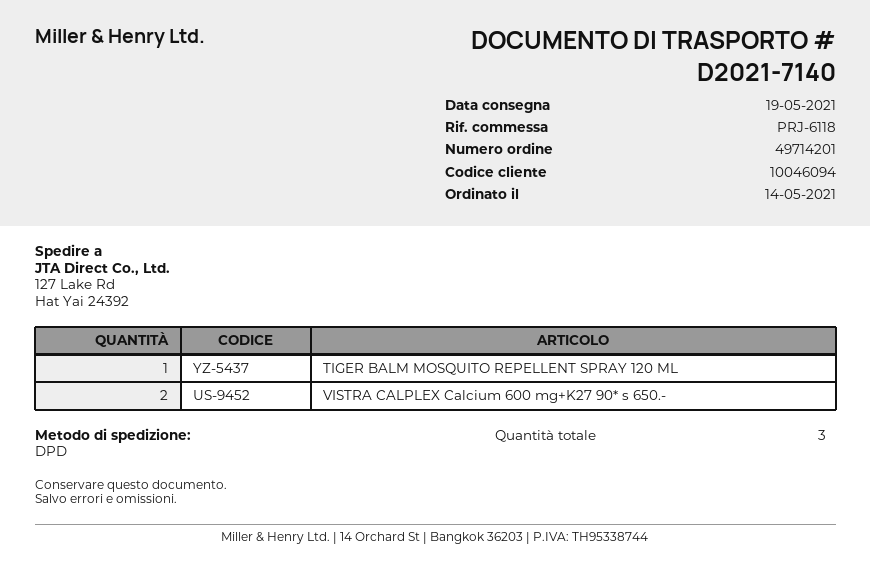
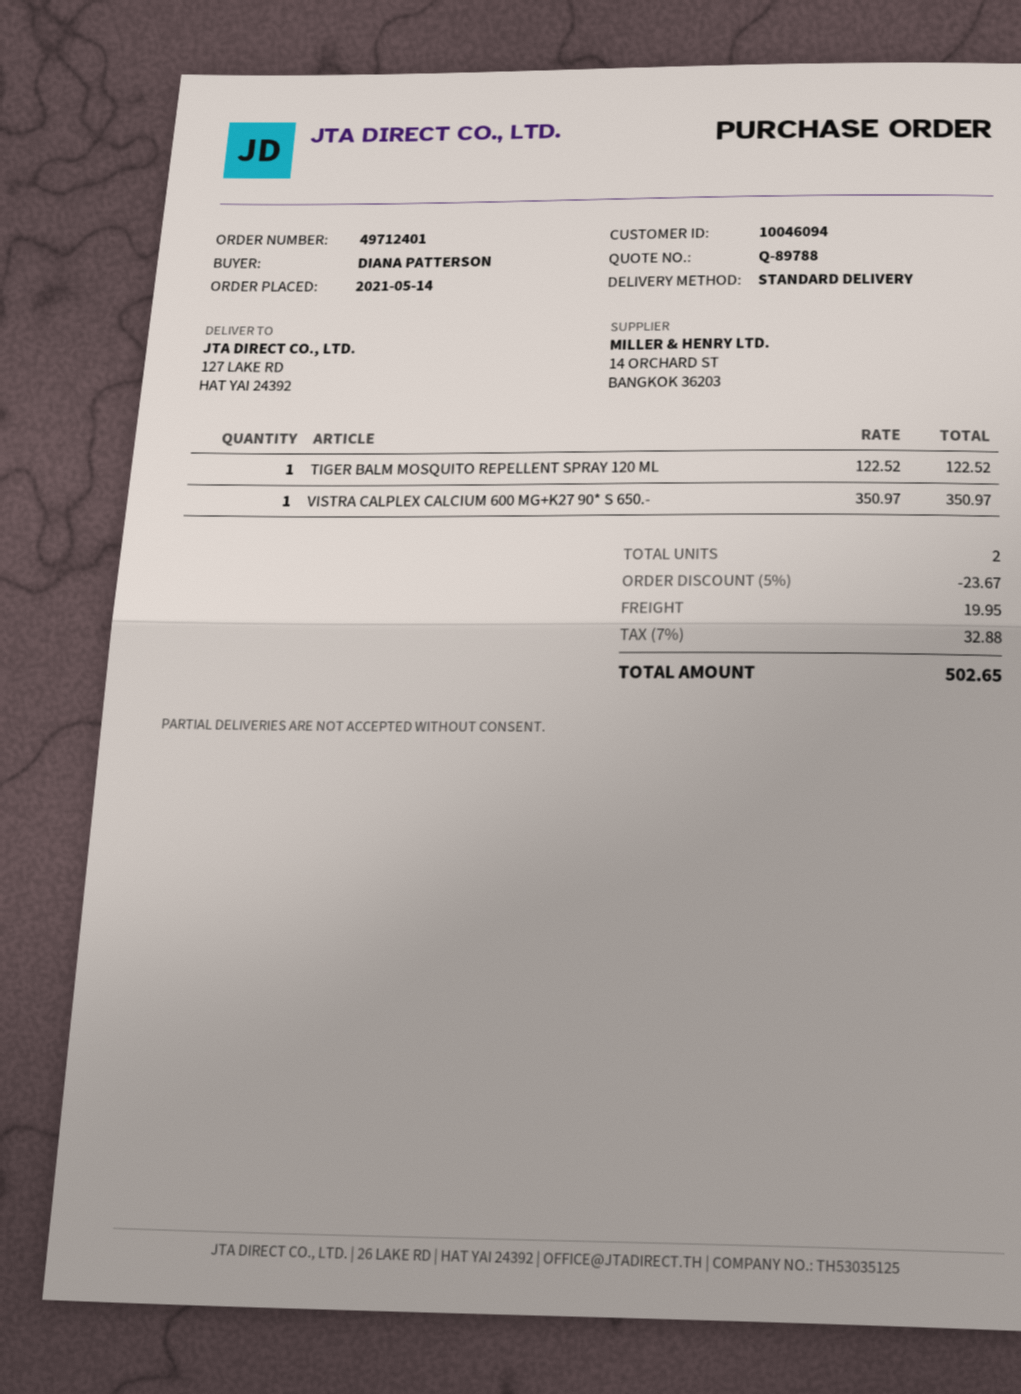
order number: 49714201 -> 49712401
shipping method: DPD -> standard
VISTRA CALPLEX Calcium 600 mg+K27 90* s 650.-: 2 -> 1
total quantity: 3 -> 2

